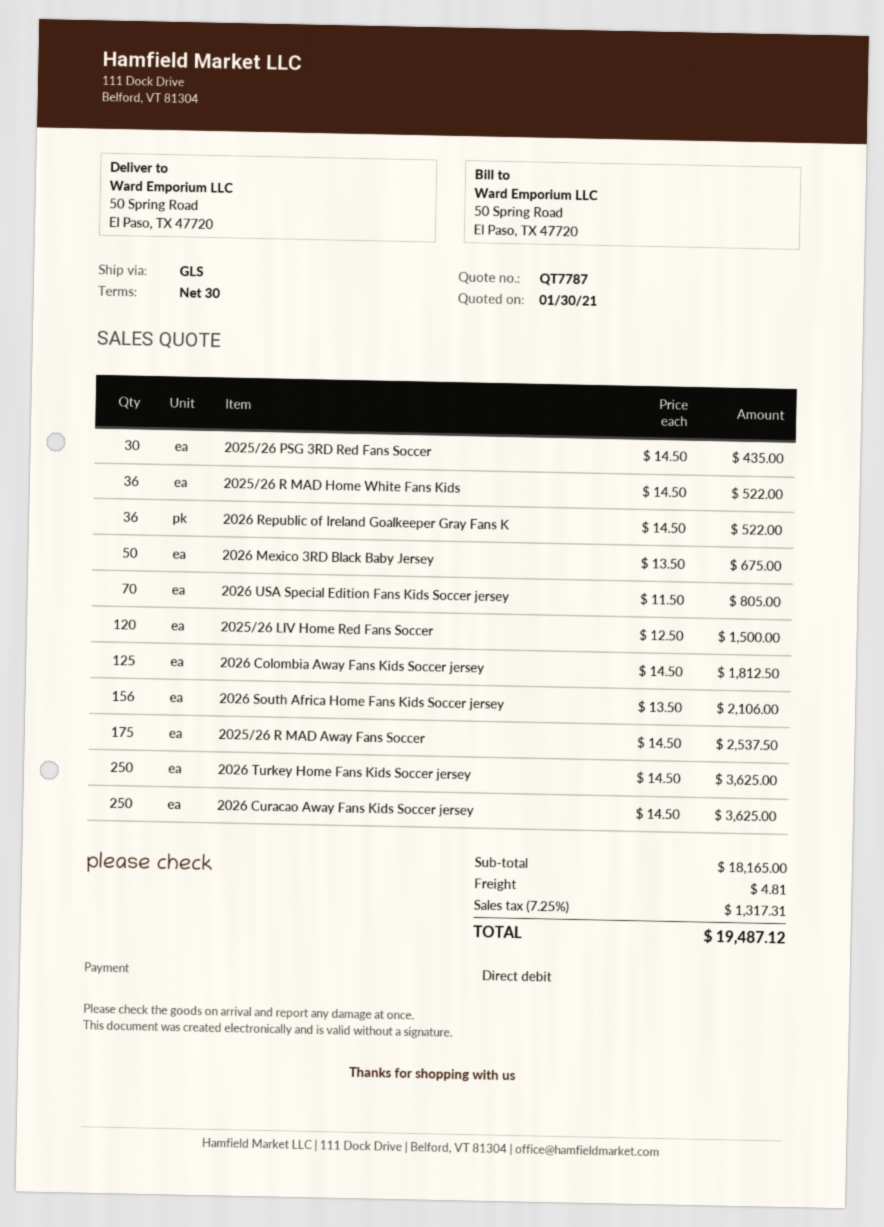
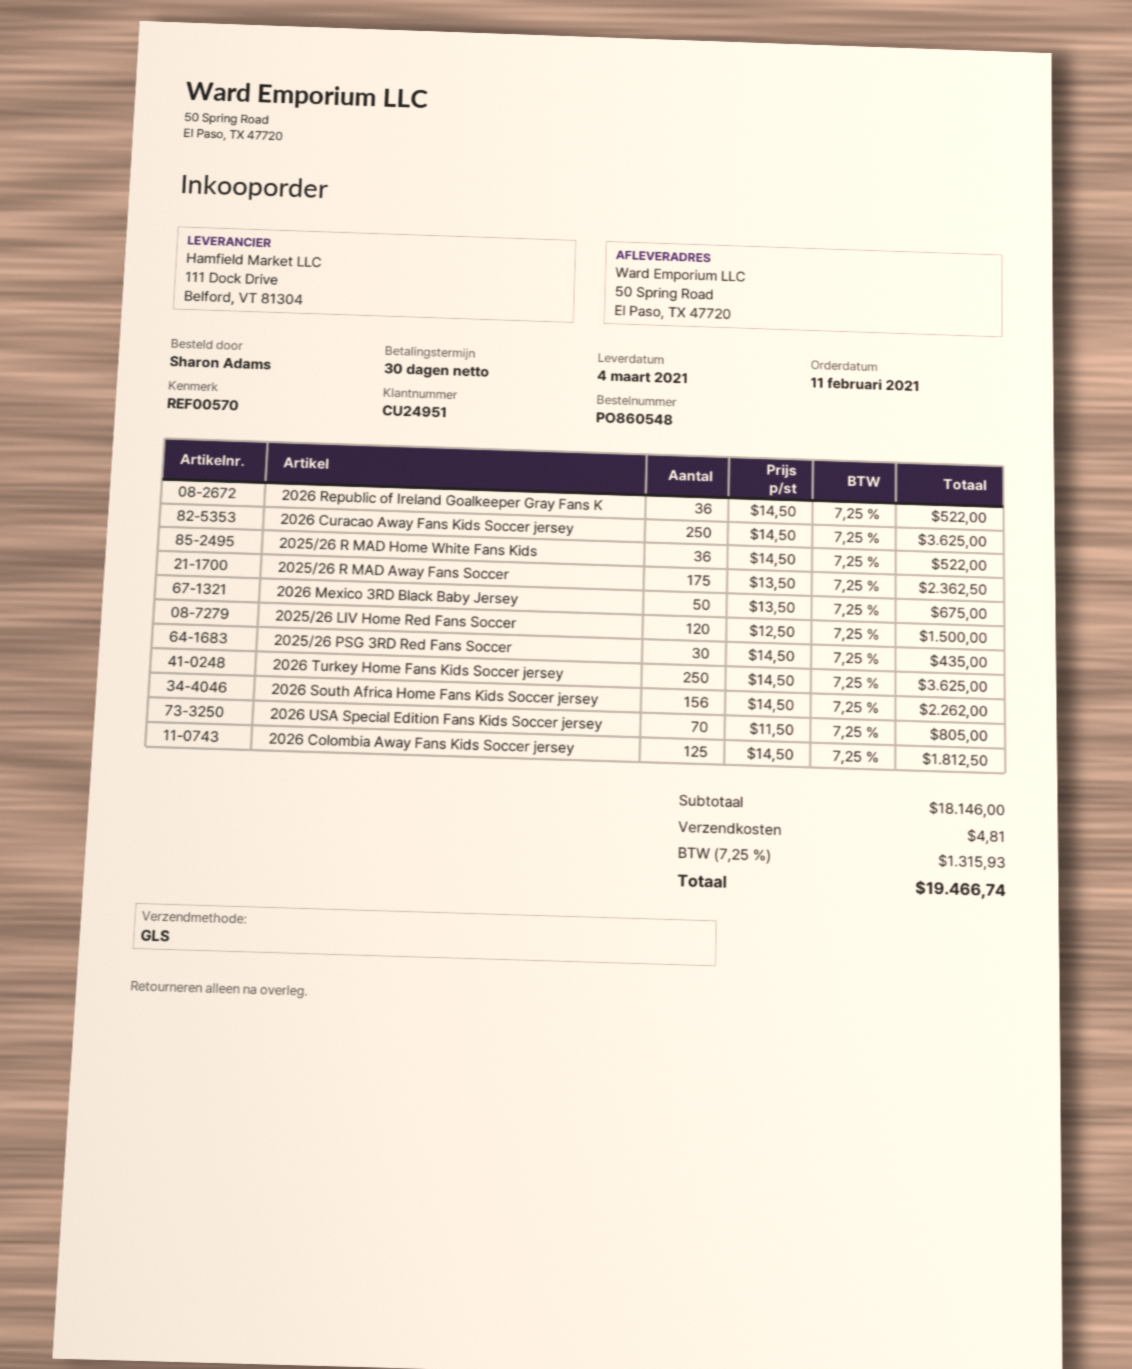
2026 South Africa Home Fans Kids Soccer jersey: 156 x 13.50 = 2106.00 -> 156 x 14.50 = 2262.00
2025/26 R MAD Away Fans Soccer: 175 x 14.50 = 2537.50 -> 175 x 13.50 = 2362.50
subtotal: 18165.00 -> 18146.00
tax: 7.25% = 1317.31 -> 7.25% = 1315.93
total: 19487.12 -> 19466.74

